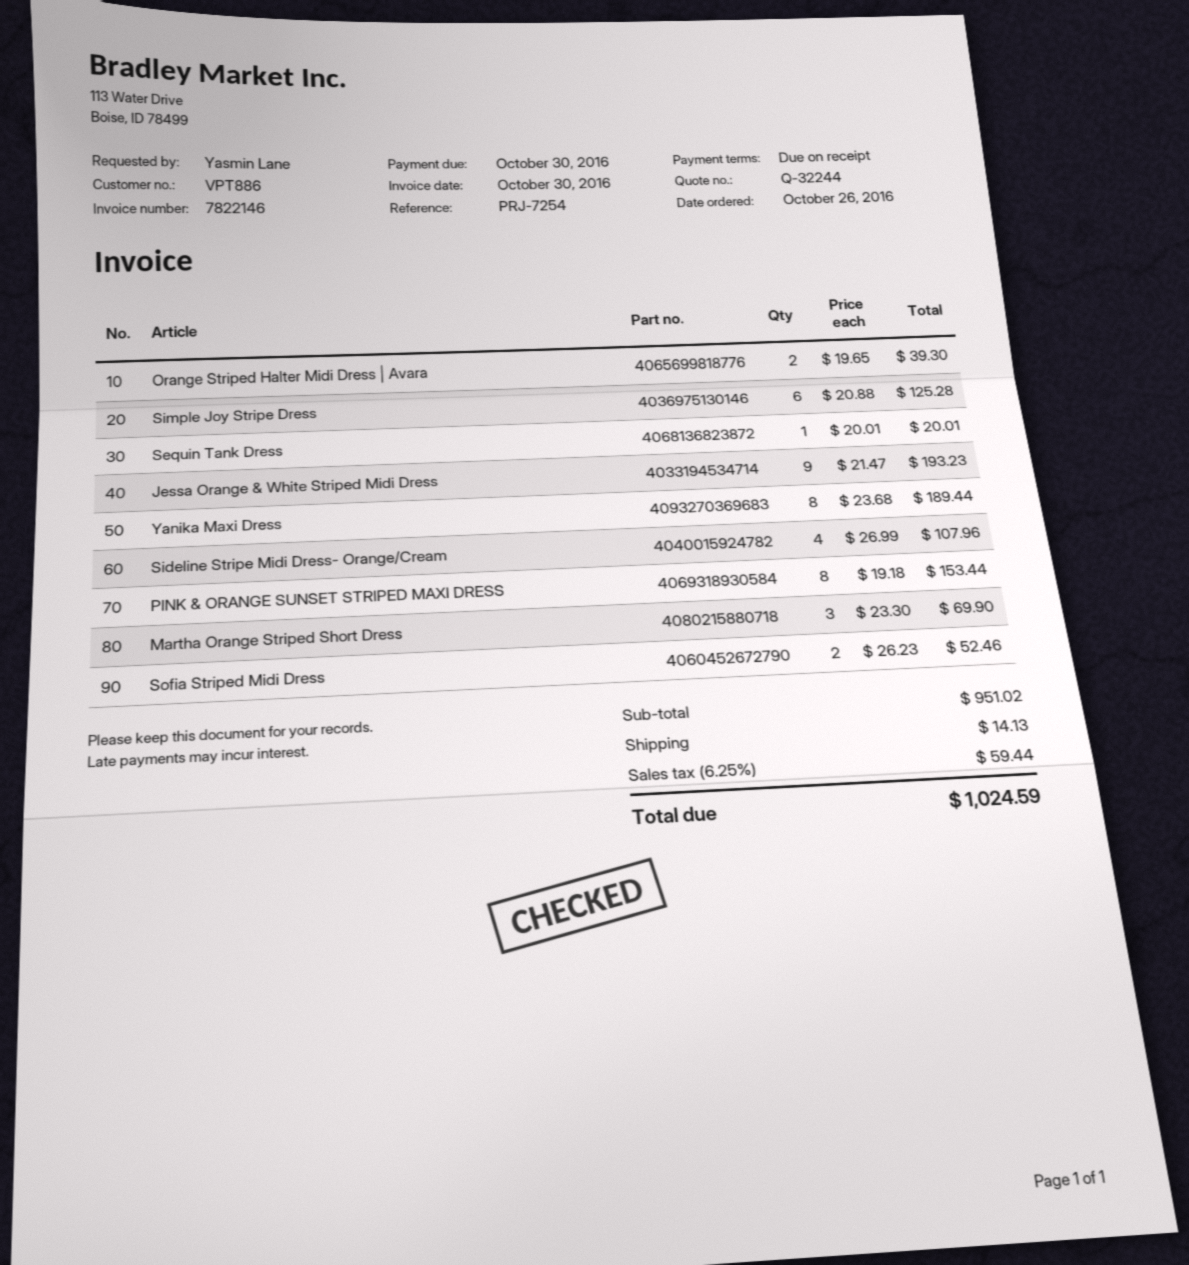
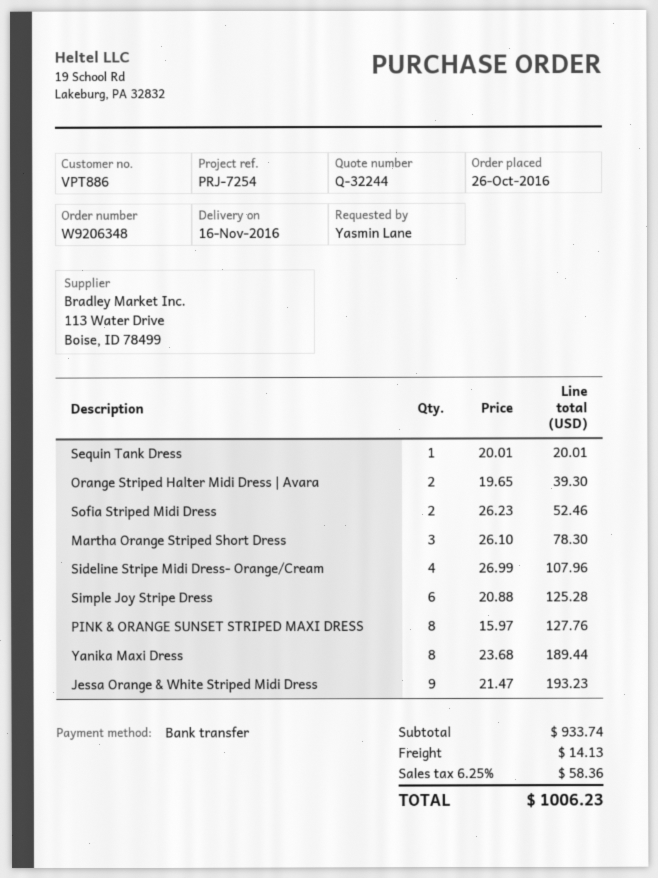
PINK & ORANGE SUNSET STRIPED MAXI DRESS: 8 x 19.18 = 153.44 -> 8 x 15.97 = 127.76
Martha Orange Striped Short Dress: 3 x 23.30 = 69.90 -> 3 x 26.10 = 78.30
subtotal: 951.02 -> 933.74
tax: 6.25% = 59.44 -> 6.25% = 58.36
total: 1024.59 -> 1006.23

